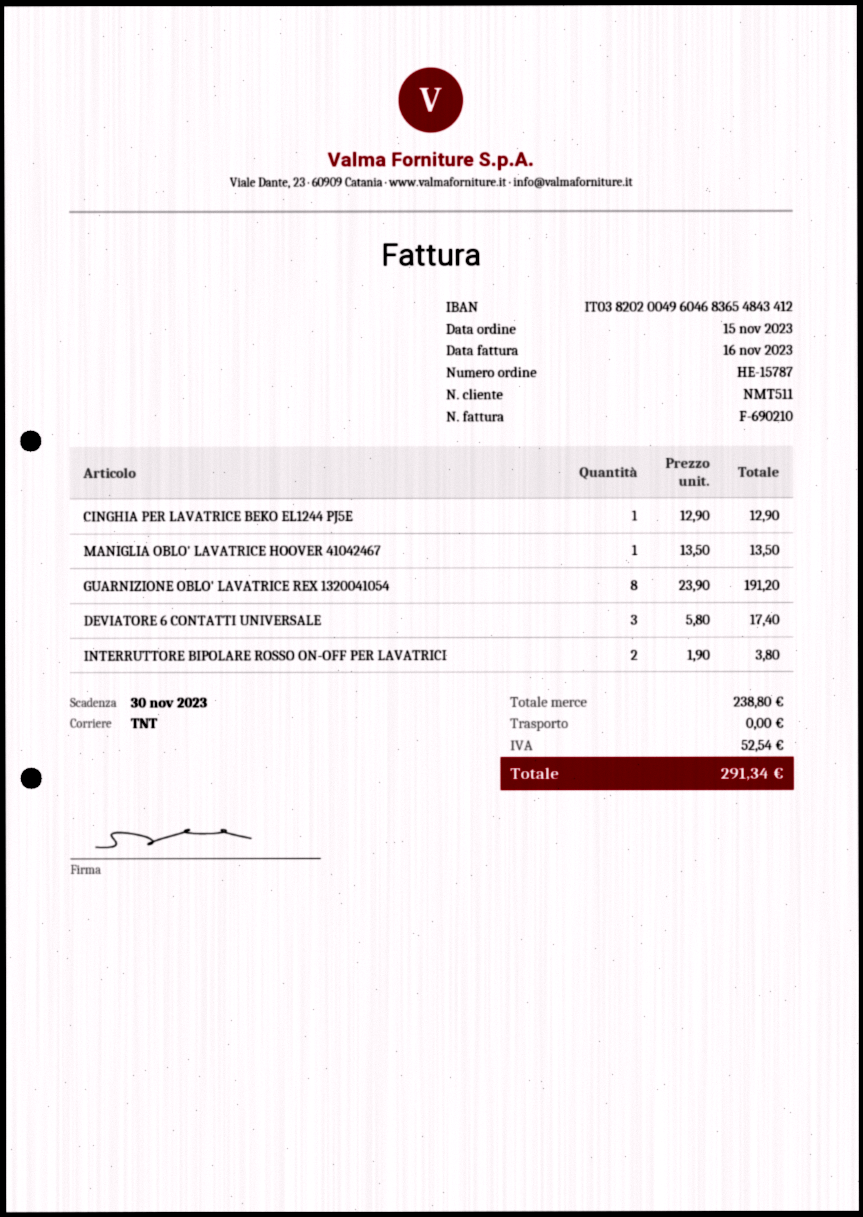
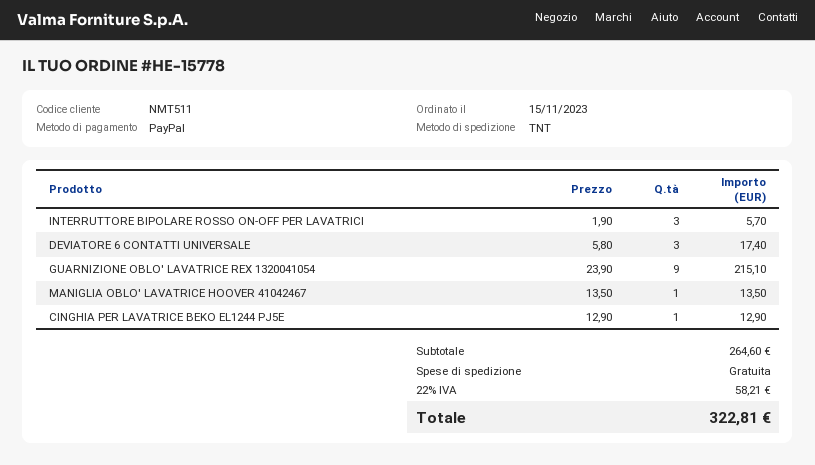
order number: HE-15787 -> HE-15778
GUARNIZIONE OBLO' LAVATRICE REX 1320041054: 8 x 23.90 = 191.20 -> 9 x 23.90 = 215.10
INTERRUTTORE BIPOLARE ROSSO ON-OFF PER LAVATRICI: 2 x 1.90 = 3.80 -> 3 x 1.90 = 5.70
subtotal: 238.80 -> 264.60
tax: 52.54 -> 58.21
total: 291.34 -> 322.81

